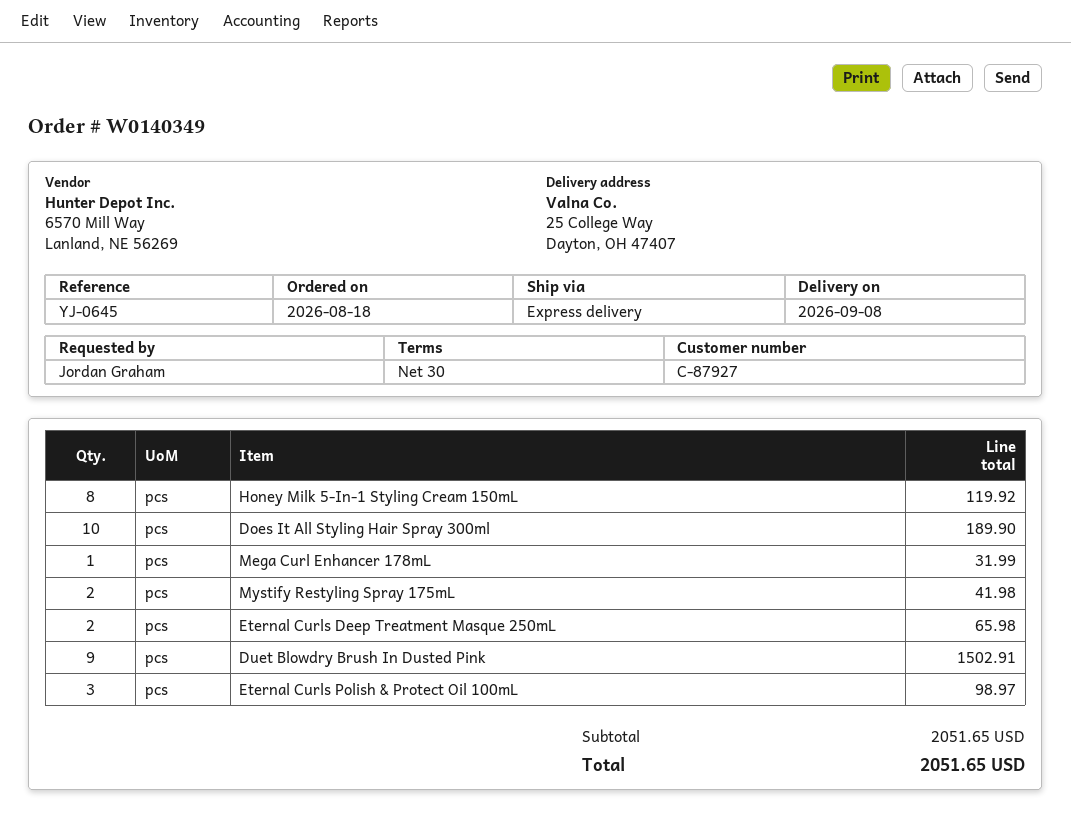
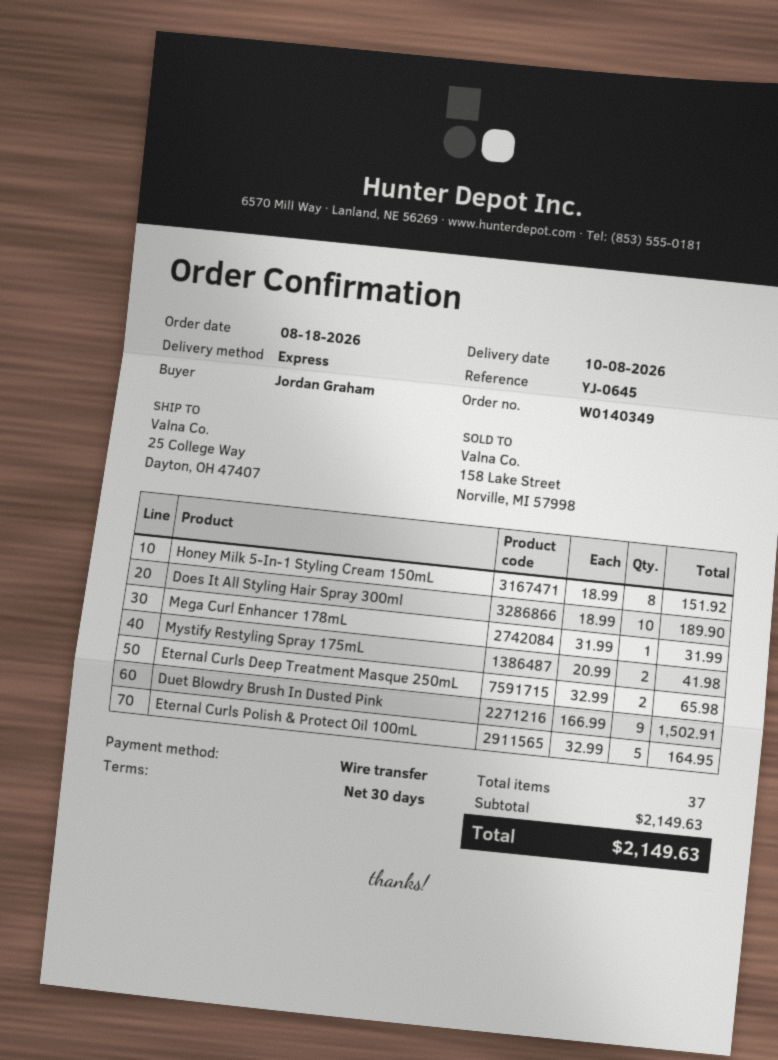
delivery date: 2026-09-08 -> 2026-10-08
Honey Milk 5-In-1 Styling Cream 150mL: 8 for 119.92 -> 8 for 151.92
Eternal Curls Polish & Protect Oil 100mL: 3 for 98.97 -> 5 for 164.95
subtotal: 2051.65 -> 2149.63
total: 2051.65 -> 2149.63

